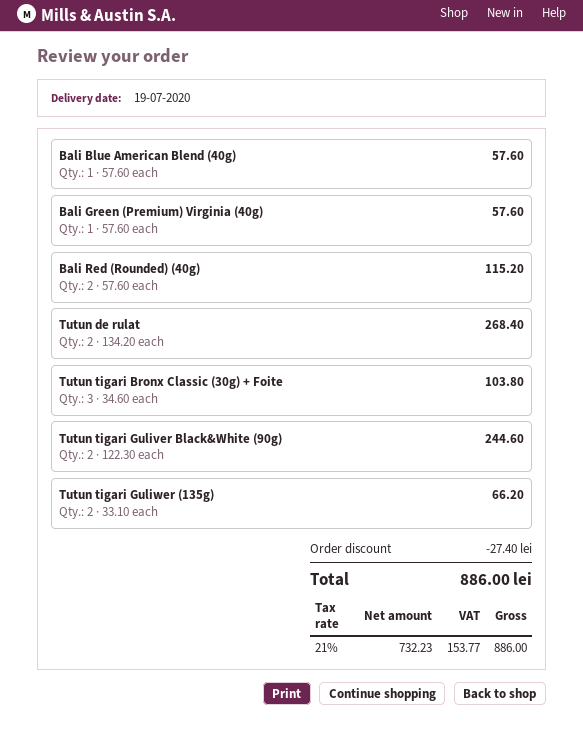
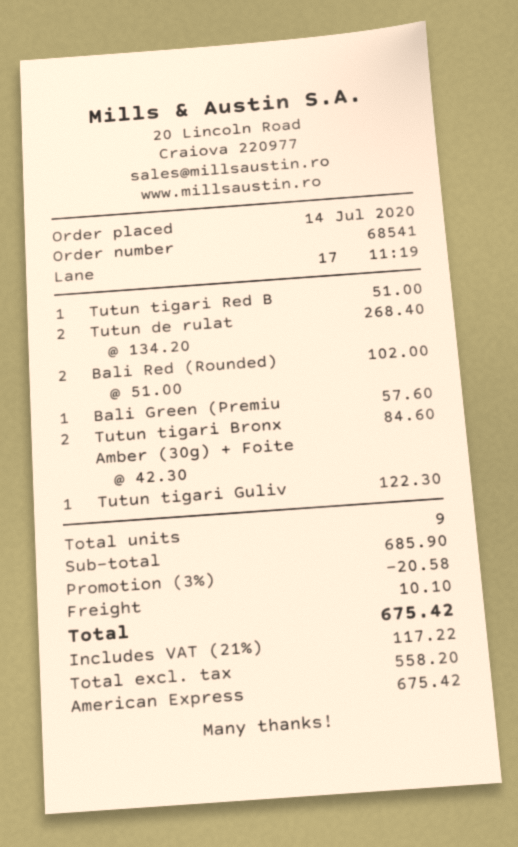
Bali Blue American Blend (40g): 1 x 57.60 = 57.60 -> none
Bali Red (Rounded) (40g): 2 x 57.60 = 115.20 -> 2 x 51.00 = 102.00
Tutun tigari Bronx Classic (30g) + Foite: 3 x 34.60 = 103.80 -> none
Tutun tigari Guliver Black&White (90g): 2 x 122.30 = 244.60 -> 1 x 122.30 = 122.30
Tutun tigari Guliwer (135g): 2 x 33.10 = 66.20 -> none
Tutun tigari Red B: none -> 1 x 51.00 = 51.00
Tutun tigari Bronx Amber (30g) + Foite: none -> 2 x 42.30 = 84.60
discount: 27.40 -> 20.58
shipping: none -> 10.10
net: 732.23 -> 558.20
tax: 21% = 153.77 -> 21% = 117.22
total: 886.00 -> 675.42

